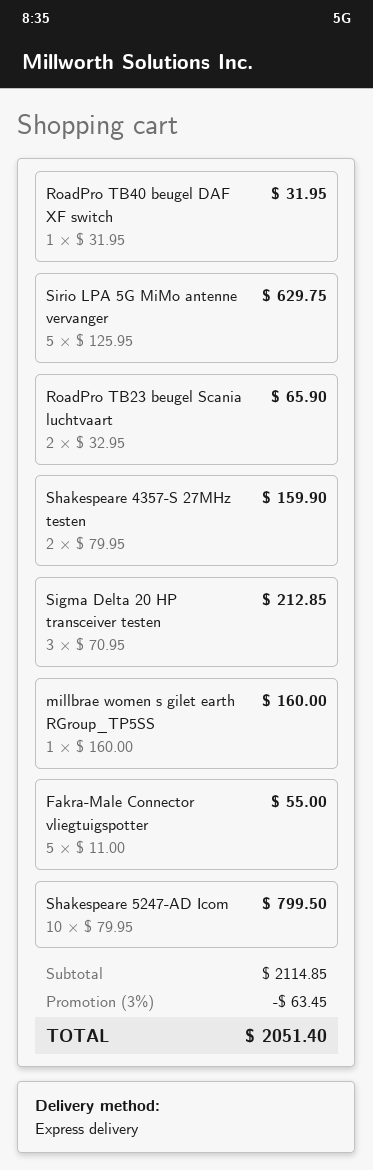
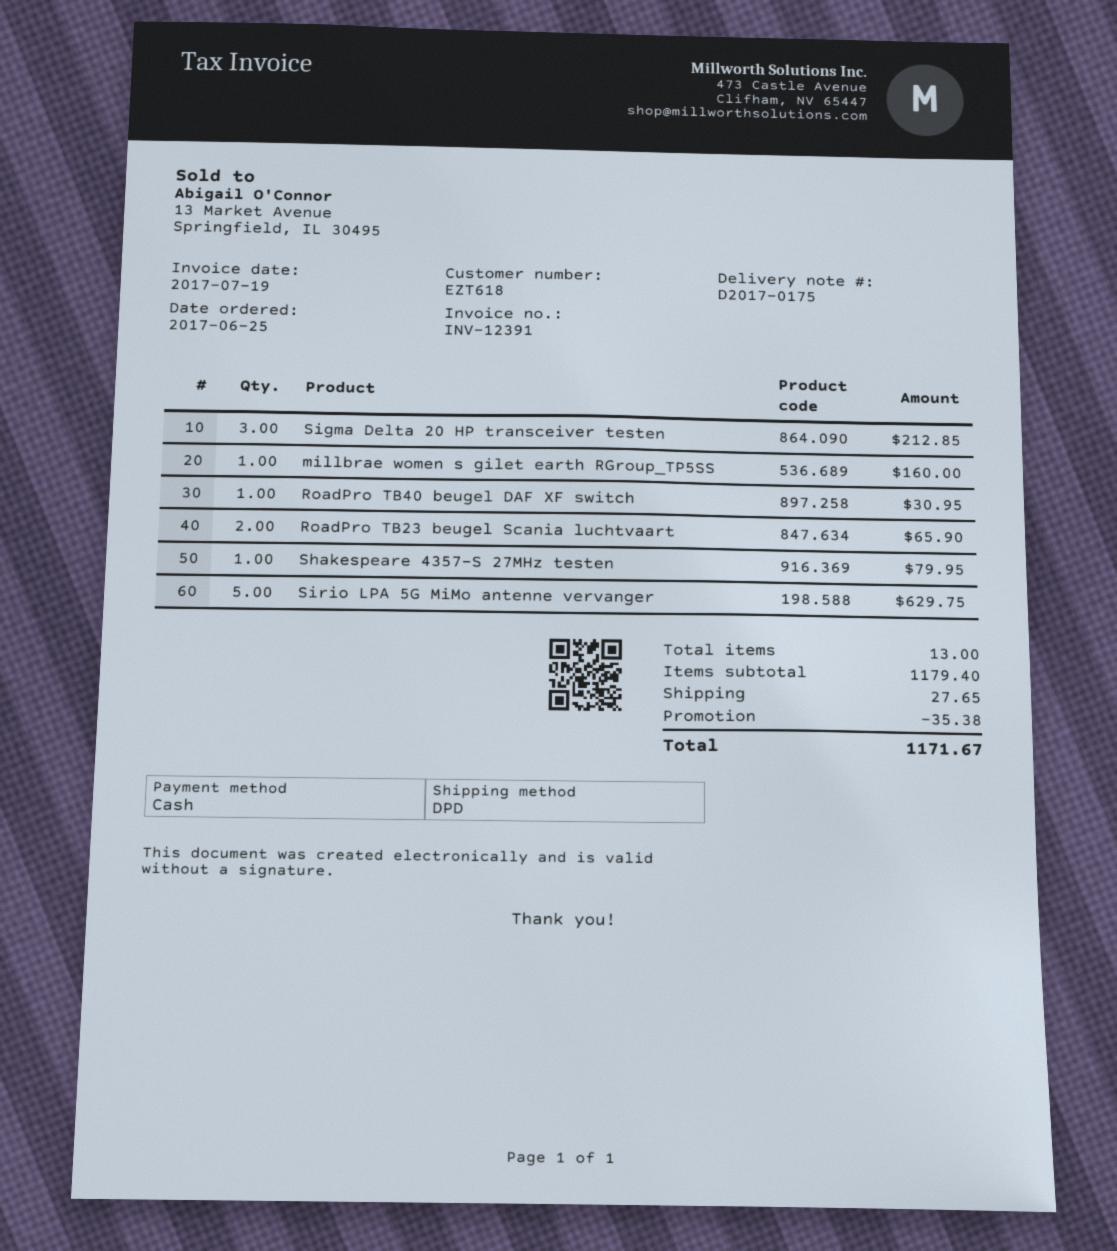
shipping method: express -> DPD
RoadPro TB40 beugel DAF XF switch: 1 for 31.95 -> 1 for 30.95
Shakespeare 4357-S 27MHz testen: 2 for 159.90 -> 1 for 79.95
Fakra-Male Connector vliegtuigspotter: 5 for 55.00 -> none
Shakespeare 5247-AD Icom: 10 for 799.50 -> none
subtotal: 2114.85 -> 1179.40
discount: 63.45 -> 35.38
shipping: none -> 27.65
total: 2051.40 -> 1171.67

